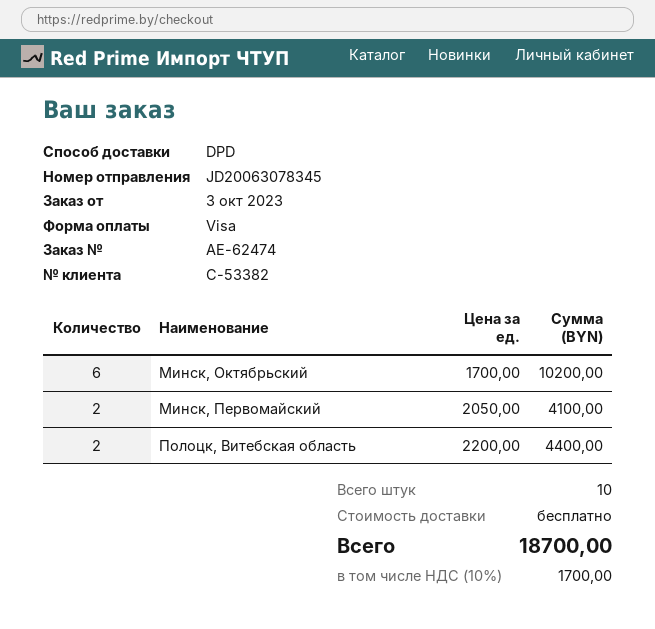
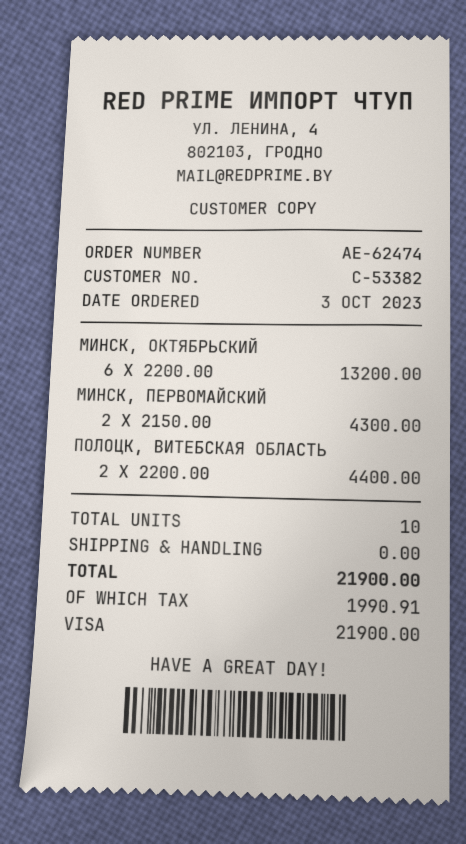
Минск, Октябрьский: 6 x 1700.00 = 10200.00 -> 6 x 2200.00 = 13200.00
Минск, Первомайский: 2 x 2050.00 = 4100.00 -> 2 x 2150.00 = 4300.00
tax: 1700.00 -> 1990.91
total: 18700.00 -> 21900.00

